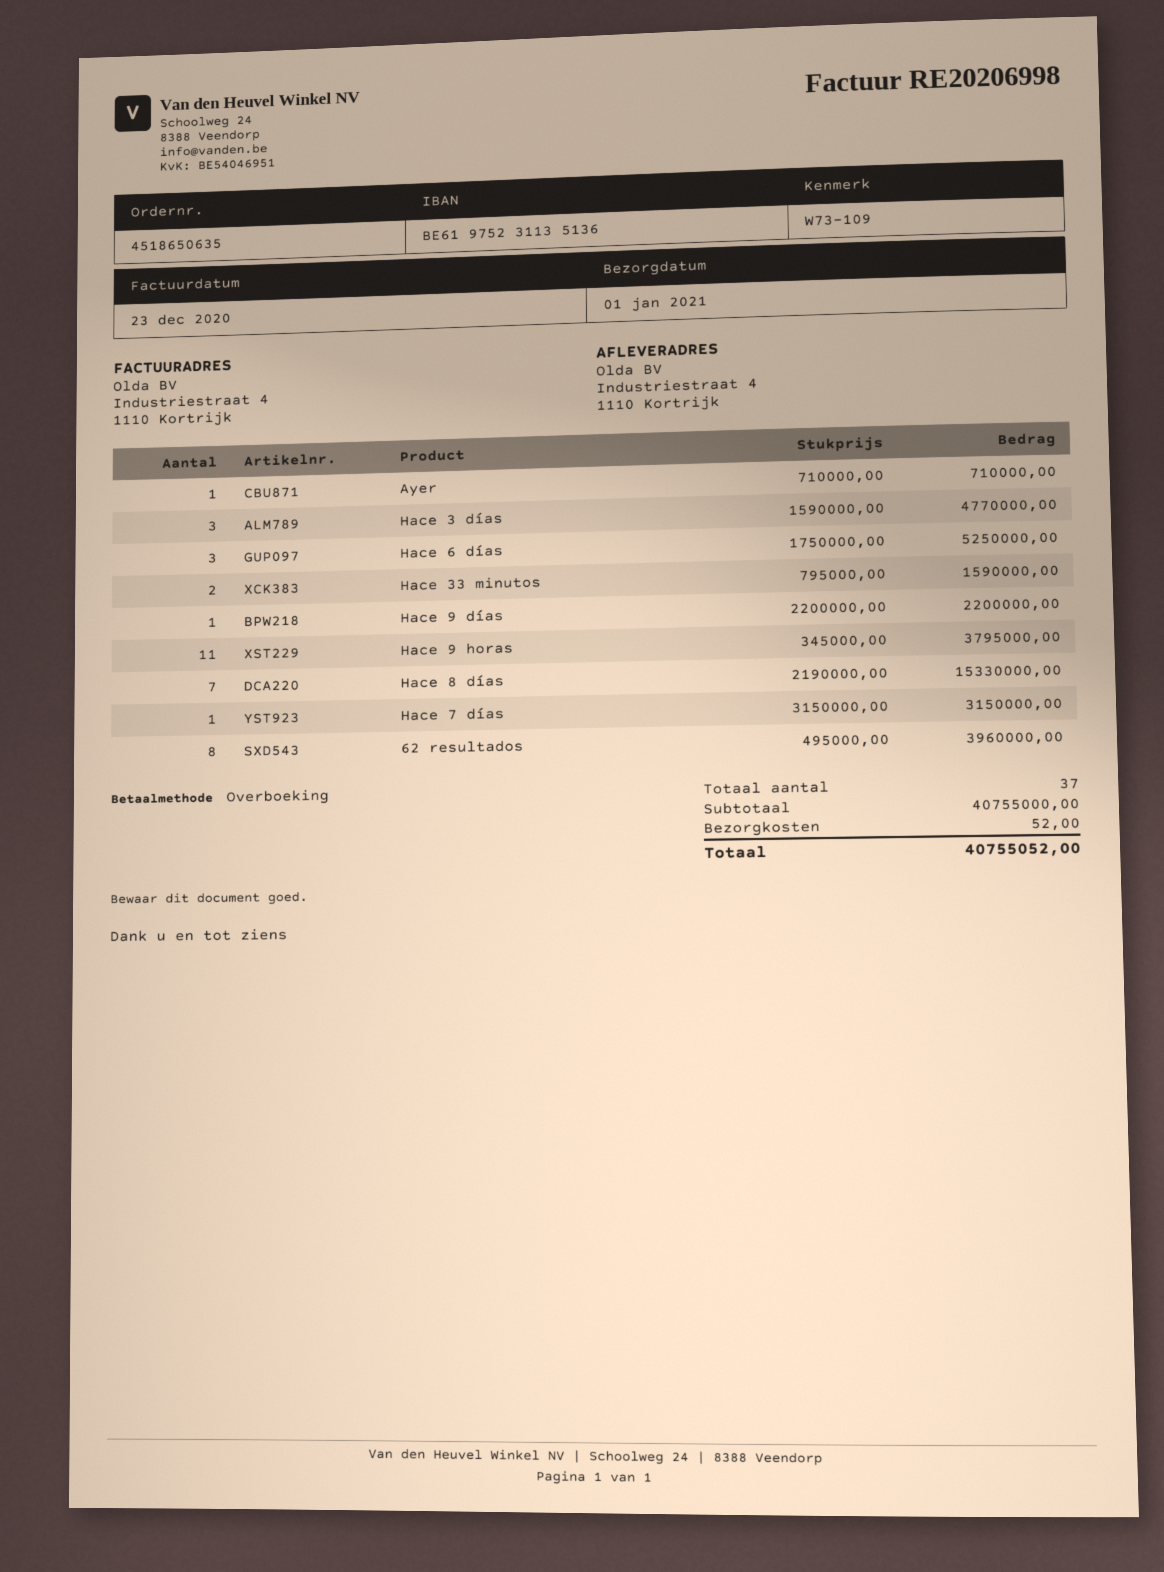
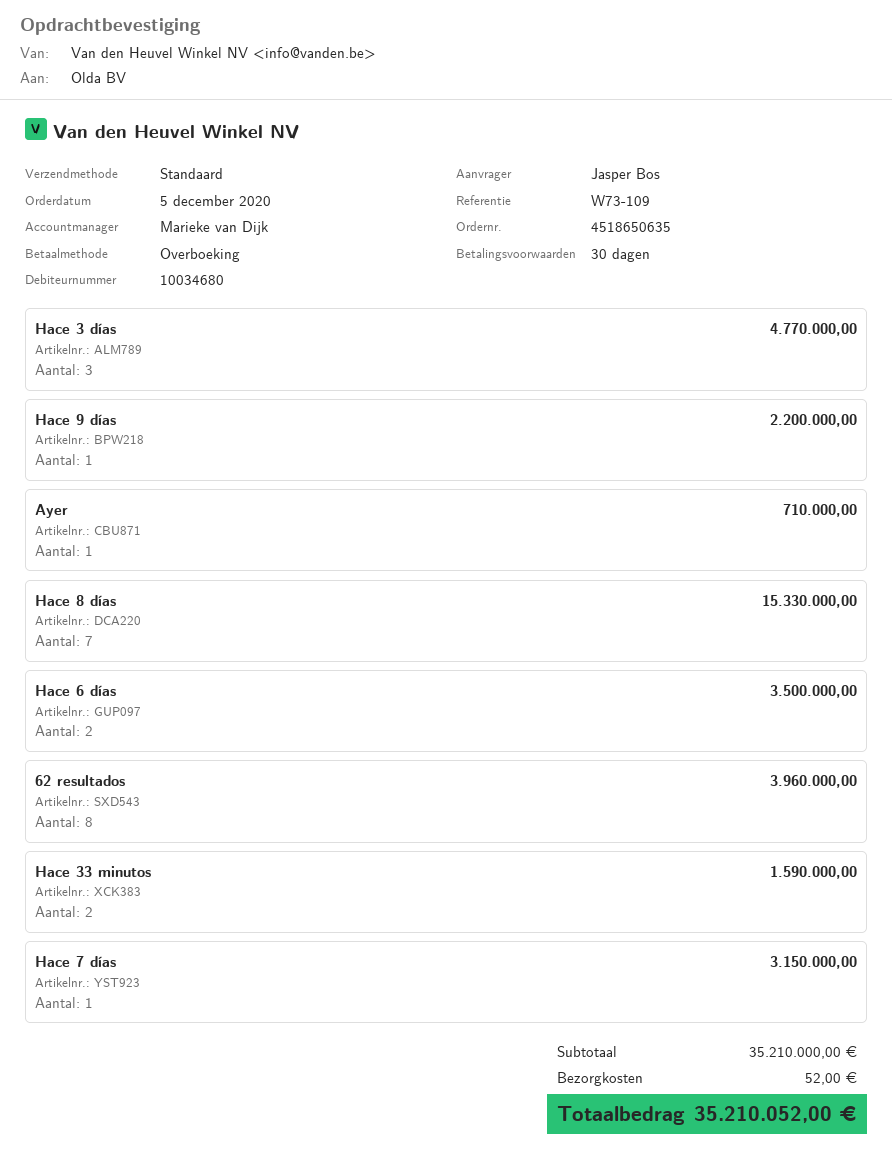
Hace 6 días: 3 for 5250000.00 -> 2 for 3500000.00
Hace 9 horas: 11 for 3795000.00 -> none
subtotal: 40755000.00 -> 35210000.00
total: 40755052.00 -> 35210052.00

